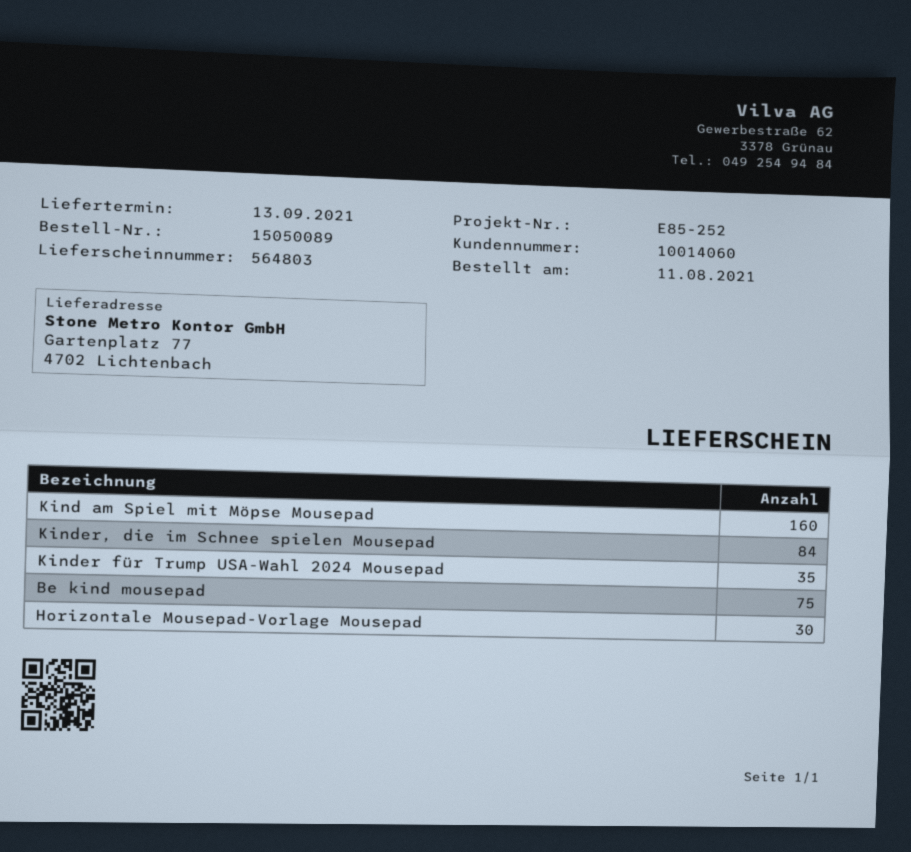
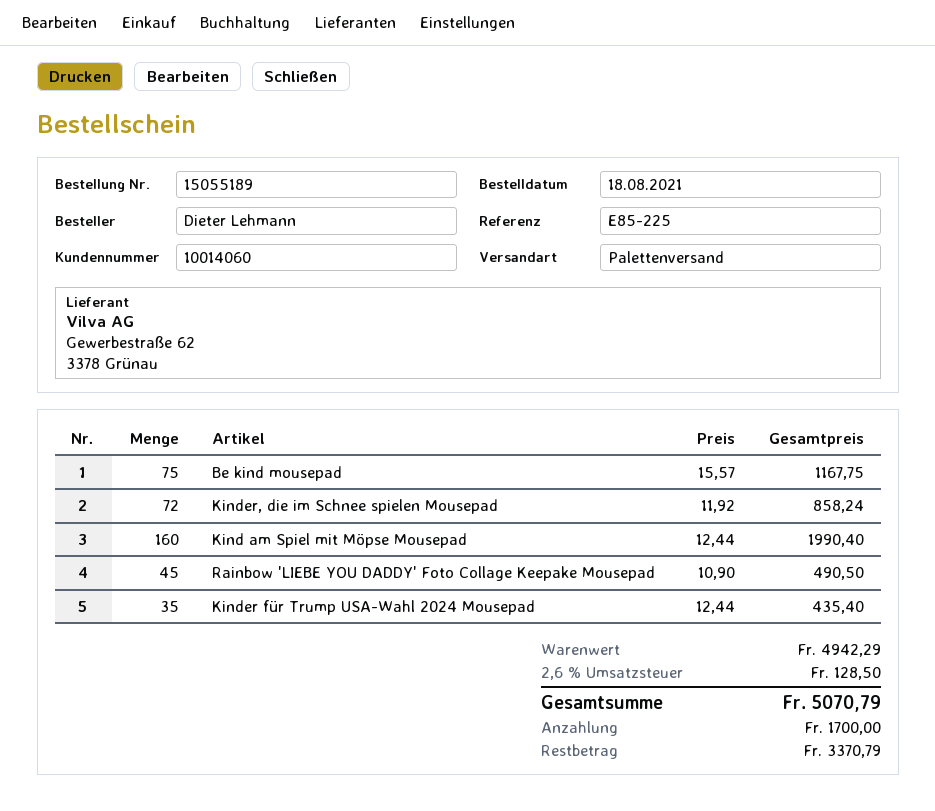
order number: 15050089 -> 15055189
order date: 2021-08-11 -> 2021-08-18
reference: E85-252 -> E85-225
Kinder, die im Schnee spielen Mousepad: 84 -> 72
Horizontale Mousepad-Vorlage Mousepad: 30 -> none
Rainbow 'LIEBE YOU DADDY' Foto Collage Keepake Mousepad: none -> 45

